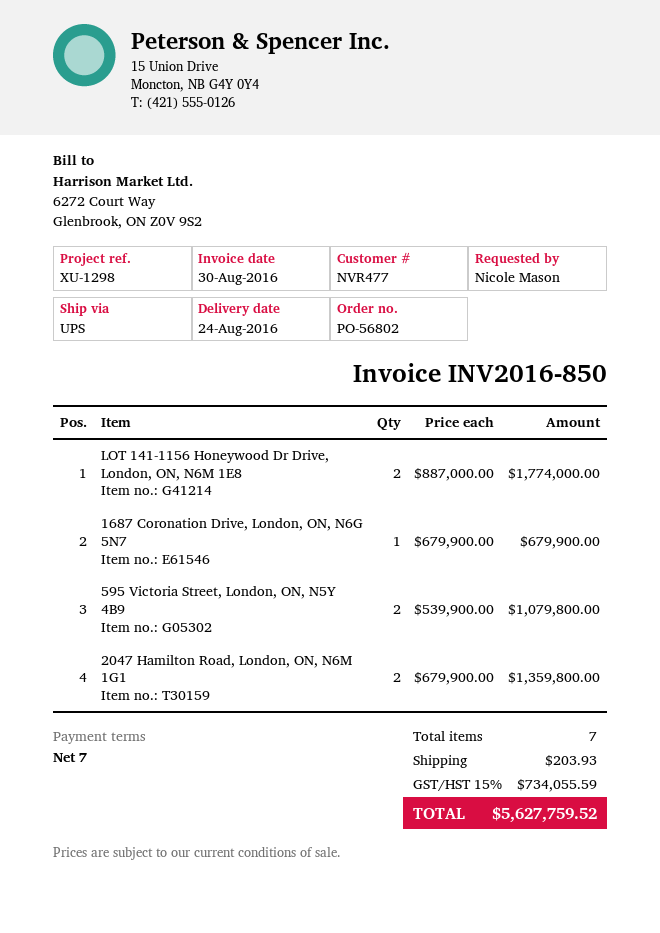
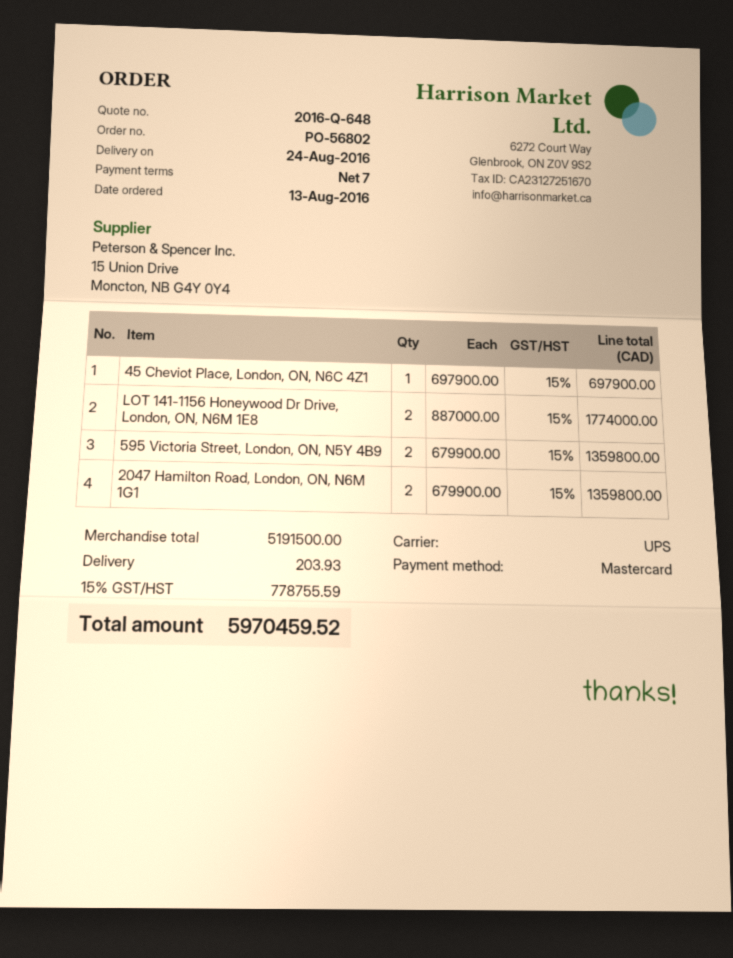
1687 Coronation Drive, London, ON, N6G 5N7: 1 x 679900.00 = 679900.00 -> none
595 Victoria Street, London, ON, N5Y 4B9: 2 x 539900.00 = 1079800.00 -> 2 x 679900.00 = 1359800.00
45 Cheviot Place, London, ON, N6C 4Z1: none -> 1 x 697900.00 = 697900.00
tax: 15% = 734055.59 -> 15% = 778755.59
total: 5627759.52 -> 5970459.52

